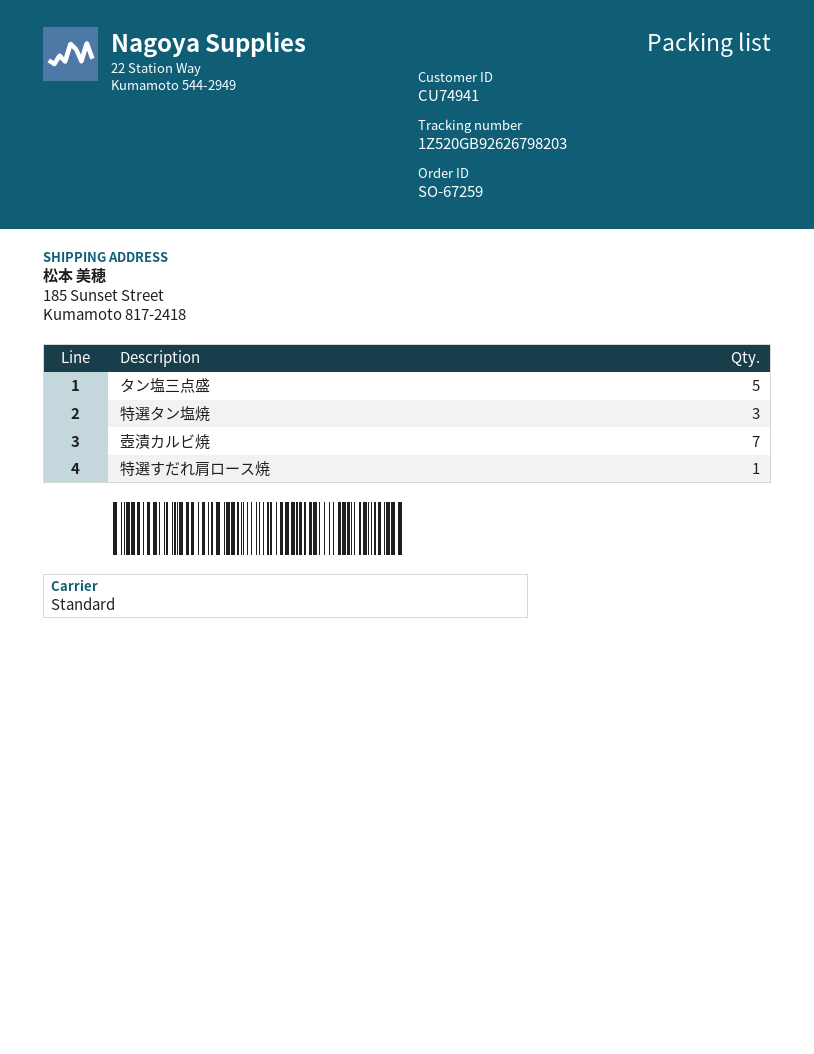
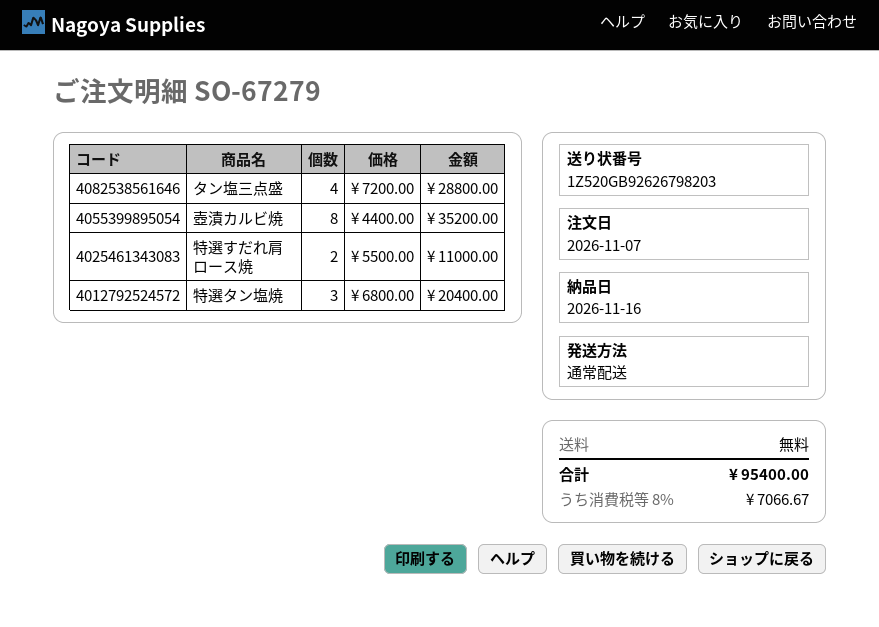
order number: SO-67259 -> SO-67279
タン塩三点盛: 5 -> 4
壺漬カルビ焼: 7 -> 8
特選すだれ肩ロース焼: 1 -> 2

